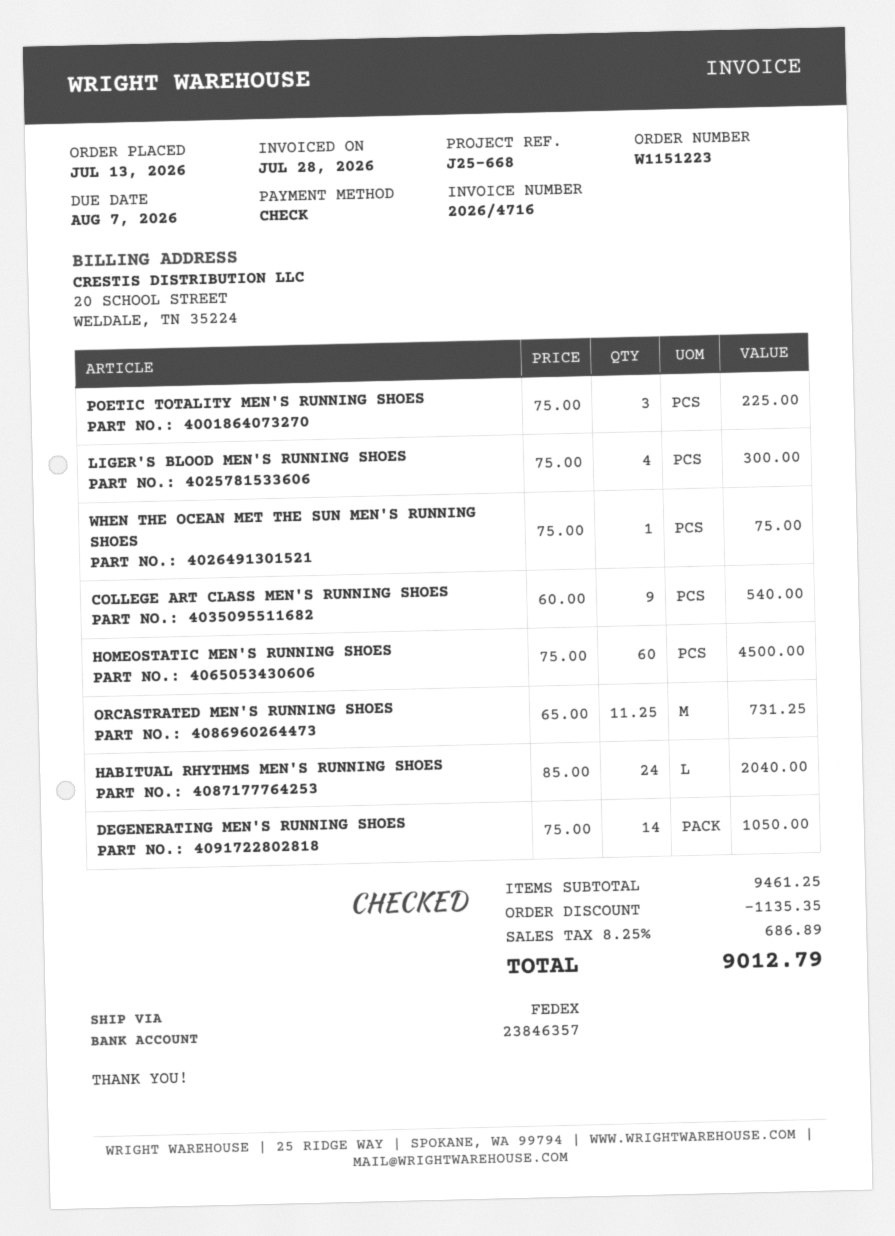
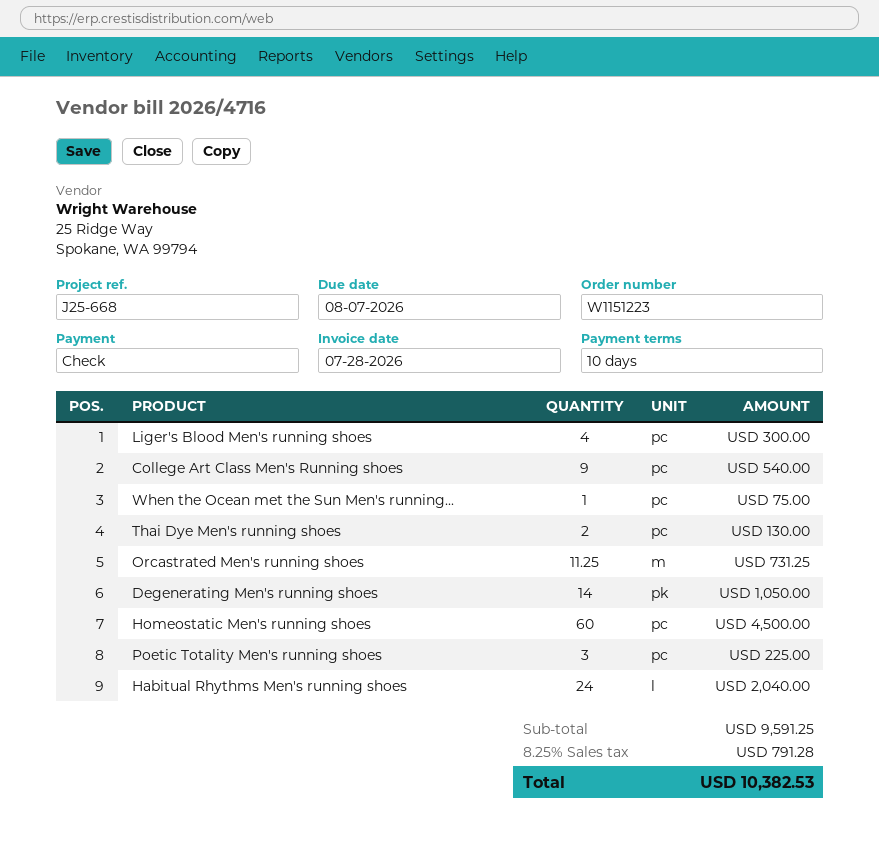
Thai Dye Men's running shoes: none -> 2 for 130.00
subtotal: 9461.25 -> 9591.25
discount: 1135.35 -> none
tax: 8.25% = 686.89 -> 8.25% = 791.28
total: 9012.79 -> 10382.53

